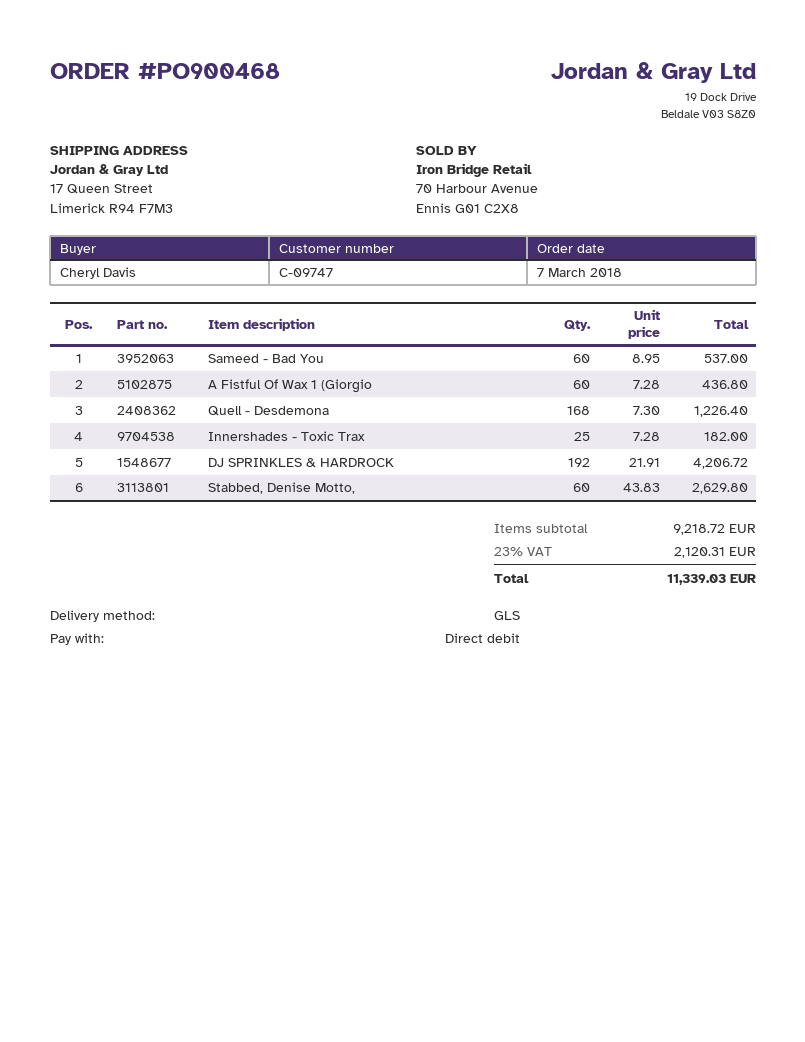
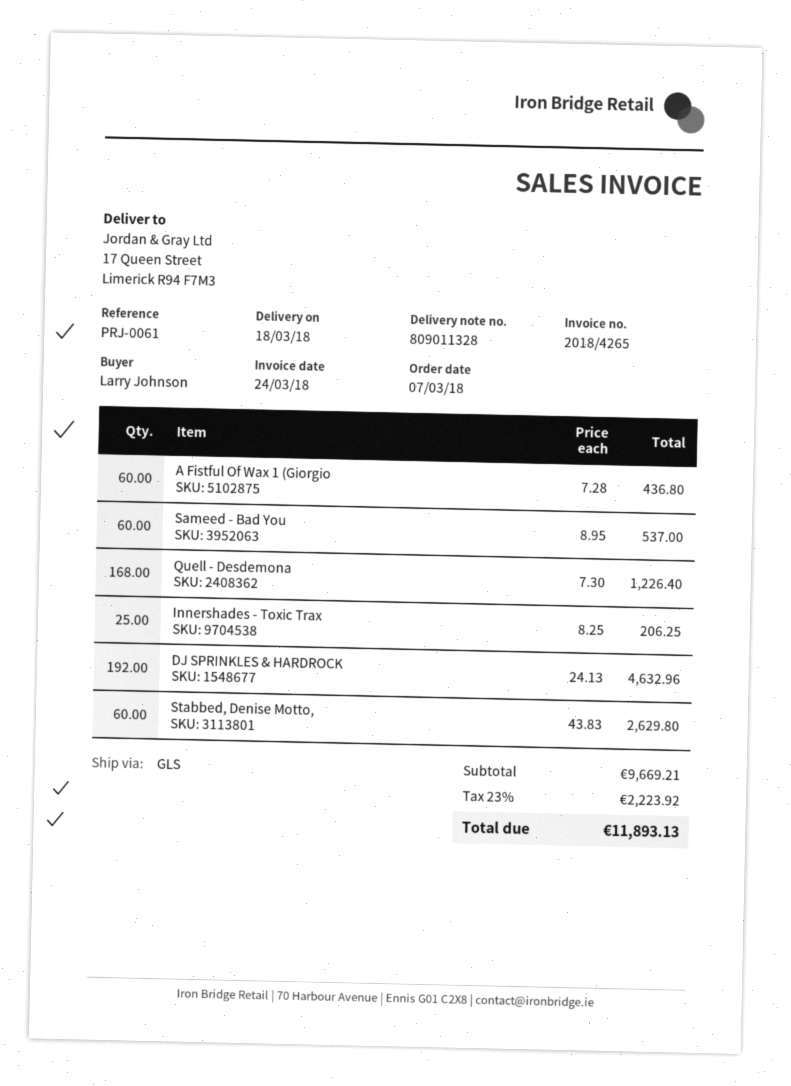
ordered by: Cheryl Davis -> Larry Johnson
Innershades - Toxic Trax: 25 x 7.28 = 182.00 -> 25 x 8.25 = 206.25
DJ SPRINKLES & HARDROCK: 192 x 21.91 = 4206.72 -> 192 x 24.13 = 4632.96
subtotal: 9218.72 -> 9669.21
tax: 23% = 2120.31 -> 23% = 2223.92
total: 11339.03 -> 11893.13

